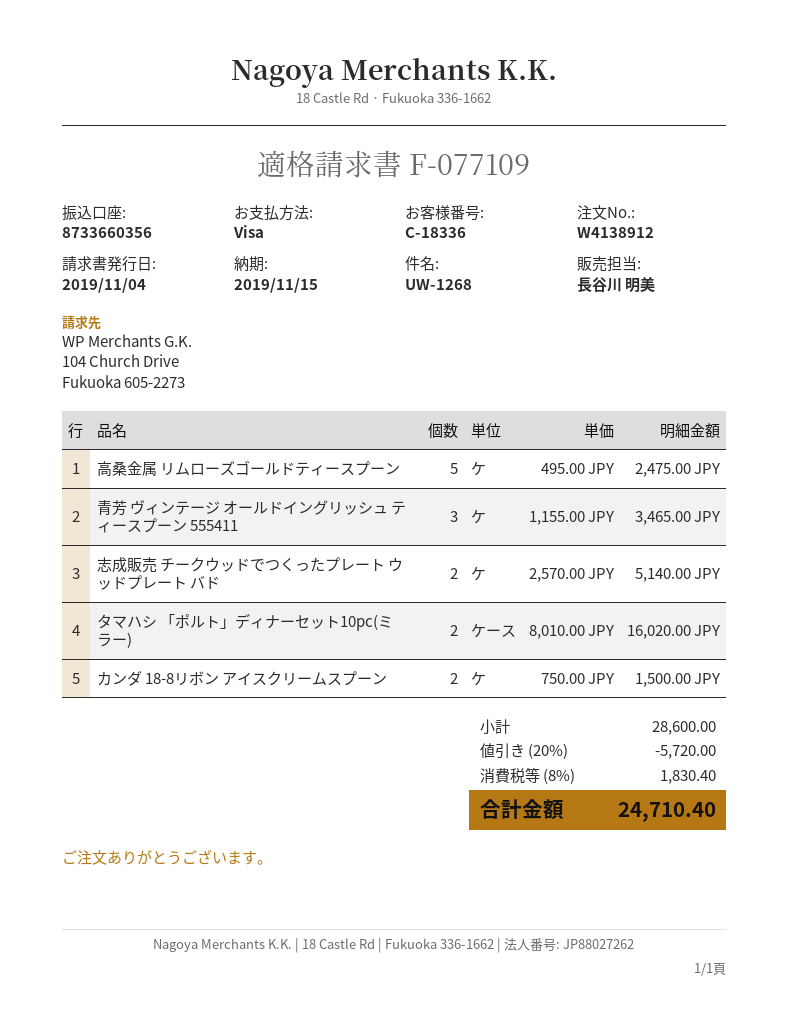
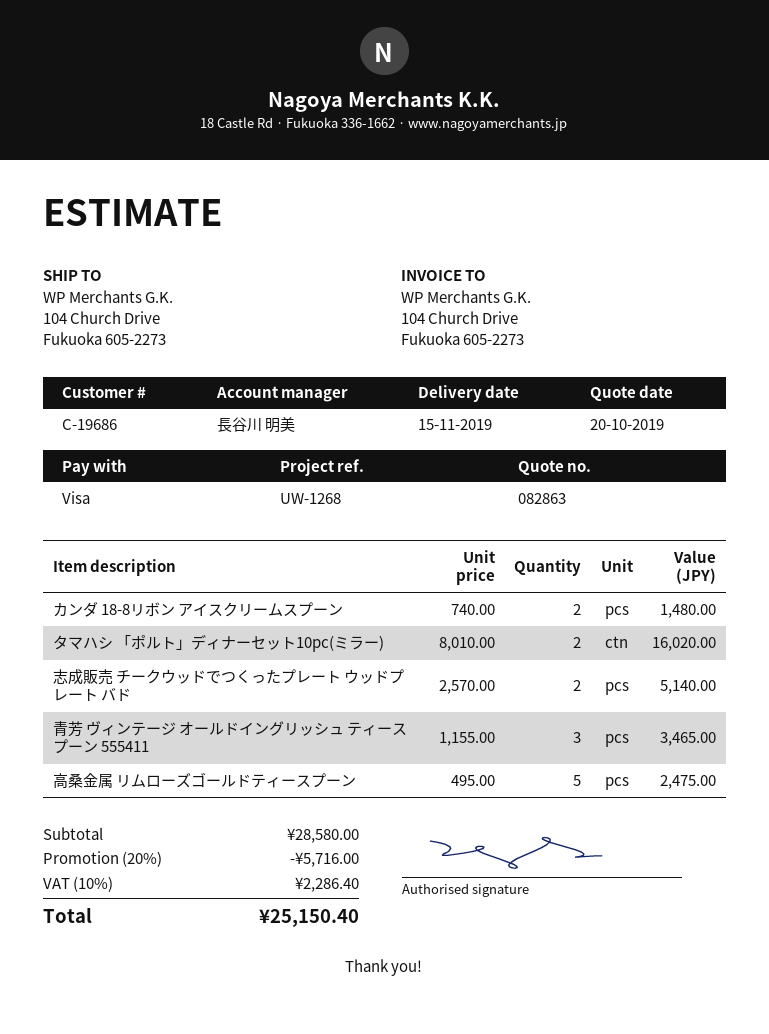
customer number: C-18336 -> C-19686
カンダ 18-8リボン アイスクリームスプーン: 2 x 750.00 = 1500.00 -> 2 x 740.00 = 1480.00
subtotal: 28600.00 -> 28580.00
discount: 20% = 5720.00 -> 20% = 5716.00
tax: 8% = 1830.40 -> 10% = 2286.40
total: 24710.40 -> 25150.40

